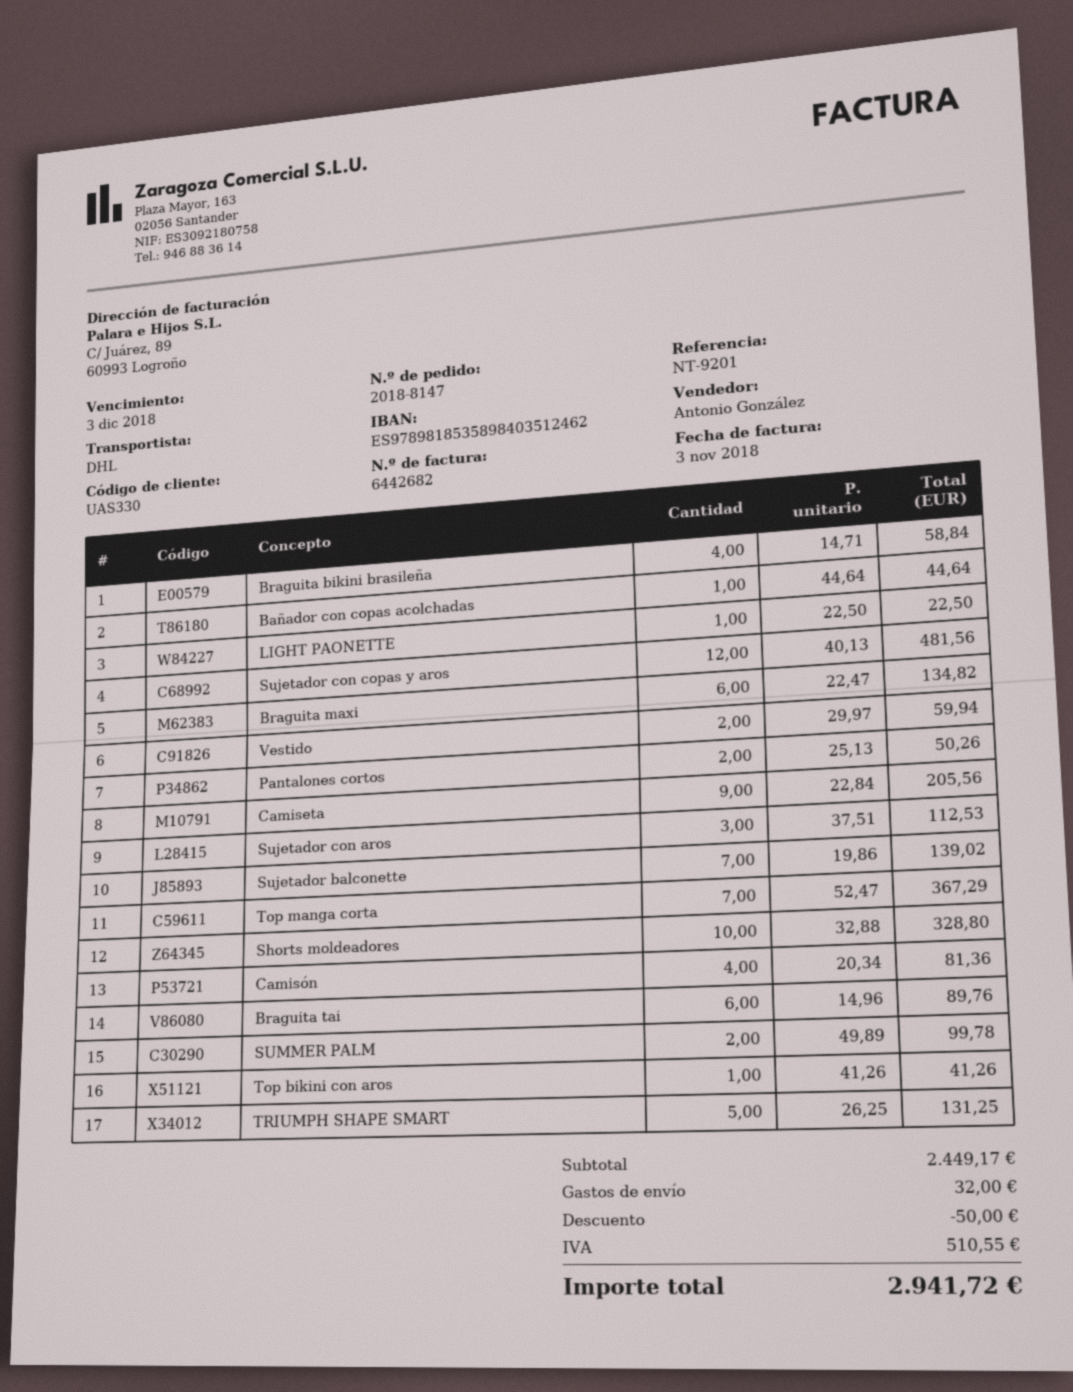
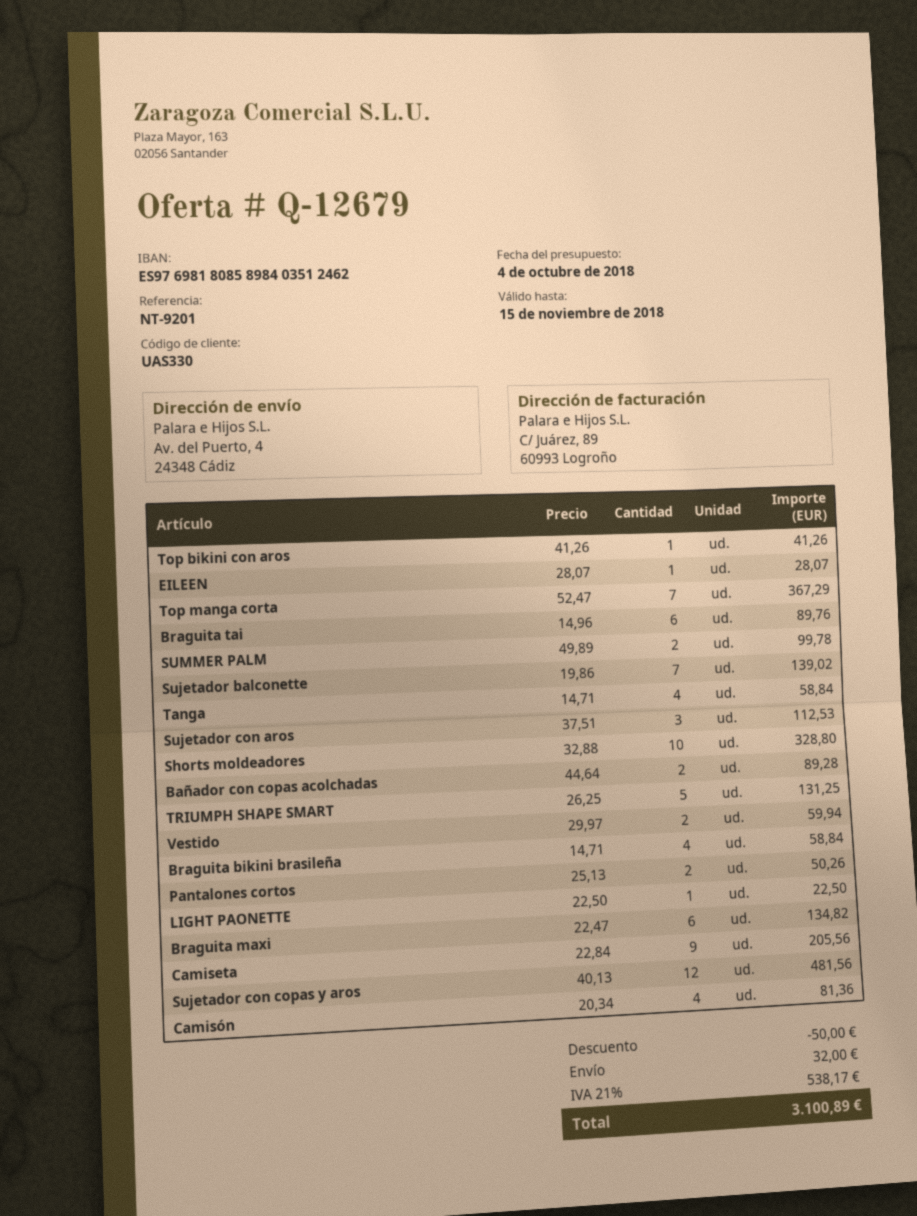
bank account: ES9789818535898403512462 -> ES9769818085898403512462
Bañador con copas acolchadas: 1 x 44.64 = 44.64 -> 2 x 44.64 = 89.28
EILEEN: none -> 1 x 28.07 = 28.07
Tanga: none -> 4 x 14.71 = 58.84
tax: 510.55 -> 538.17
total: 2941.72 -> 3100.89

